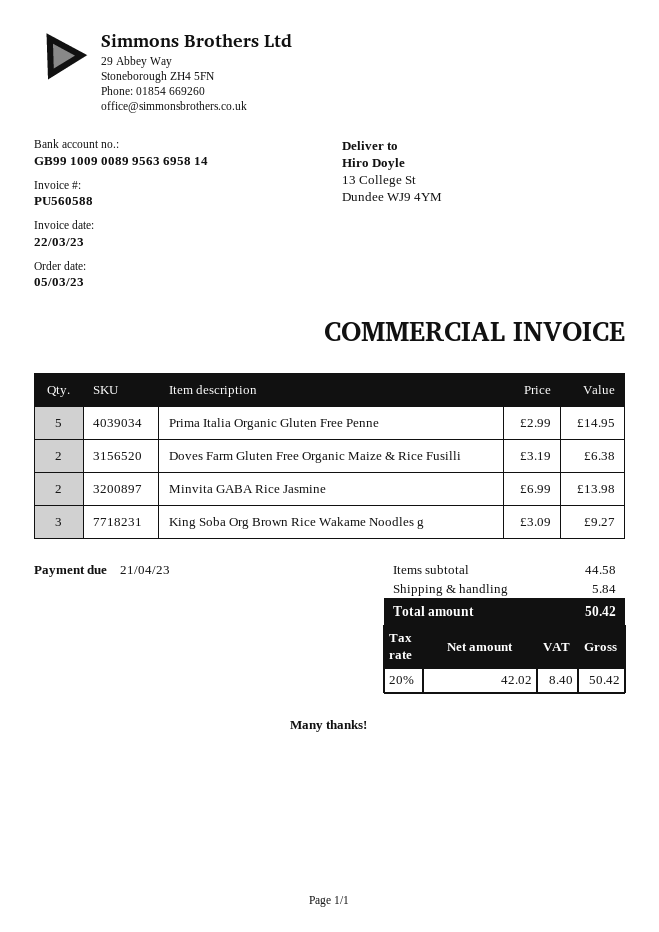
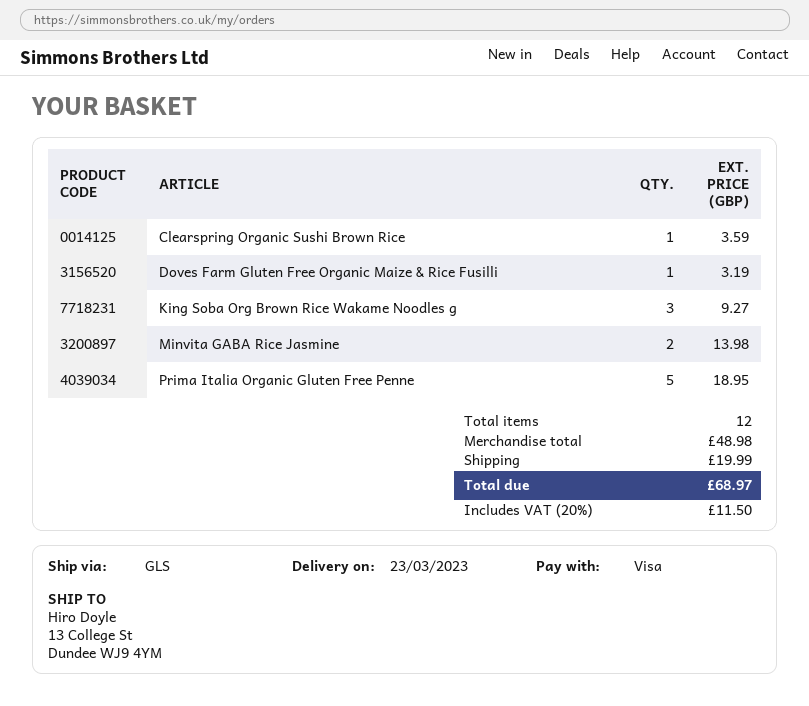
Prima Italia Organic Gluten Free Penne: 5 for 14.95 -> 5 for 18.95
Doves Farm Gluten Free Organic Maize & Rice Fusilli: 2 for 6.38 -> 1 for 3.19
Clearspring Organic Sushi Brown Rice: none -> 1 for 3.59
subtotal: 44.58 -> 48.98
shipping: 5.84 -> 19.99
tax: 20% = 8.40 -> 20% = 11.50
total: 50.42 -> 68.97

